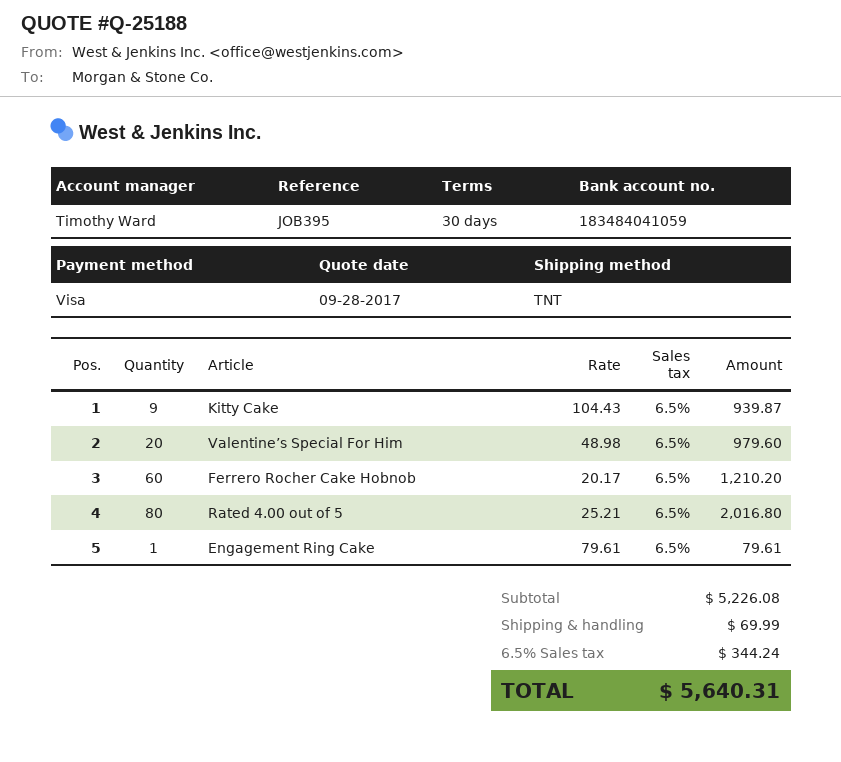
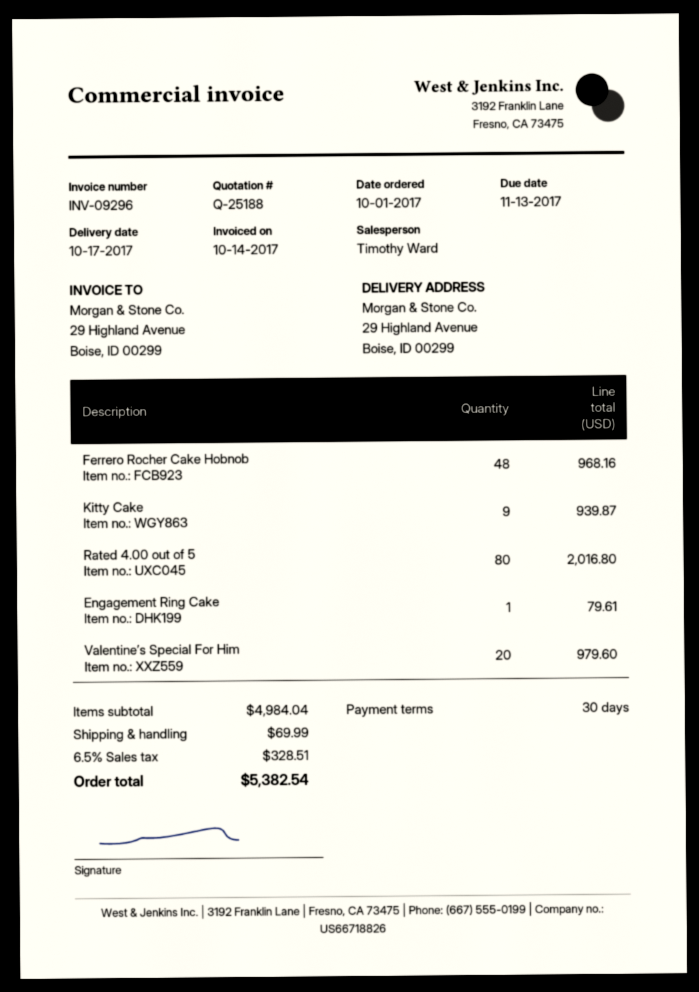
Ferrero Rocher Cake Hobnob: 60 for 1210.20 -> 48 for 968.16
subtotal: 5226.08 -> 4984.04
tax: 6.5% = 344.24 -> 6.5% = 328.51
total: 5640.31 -> 5382.54

